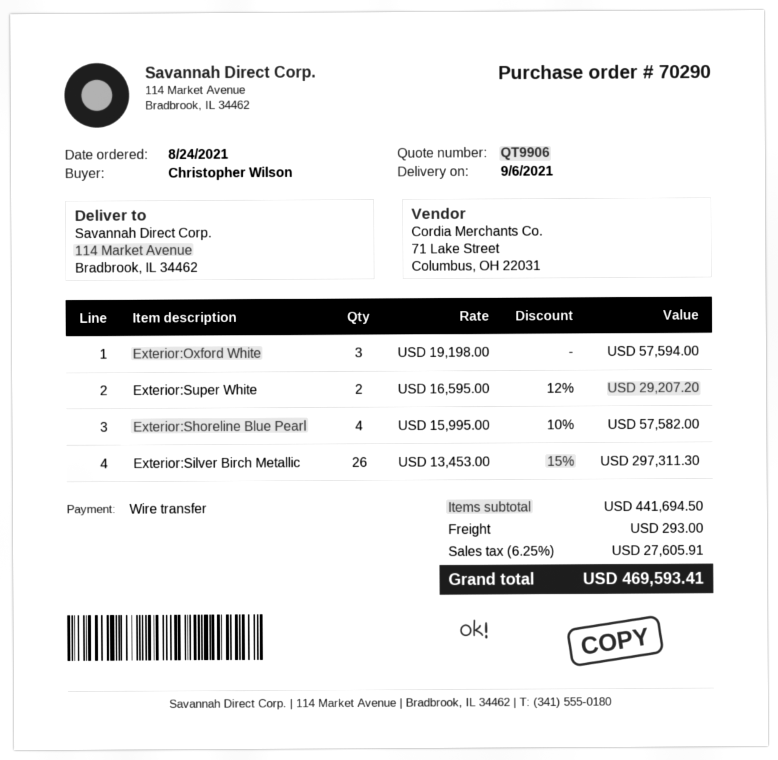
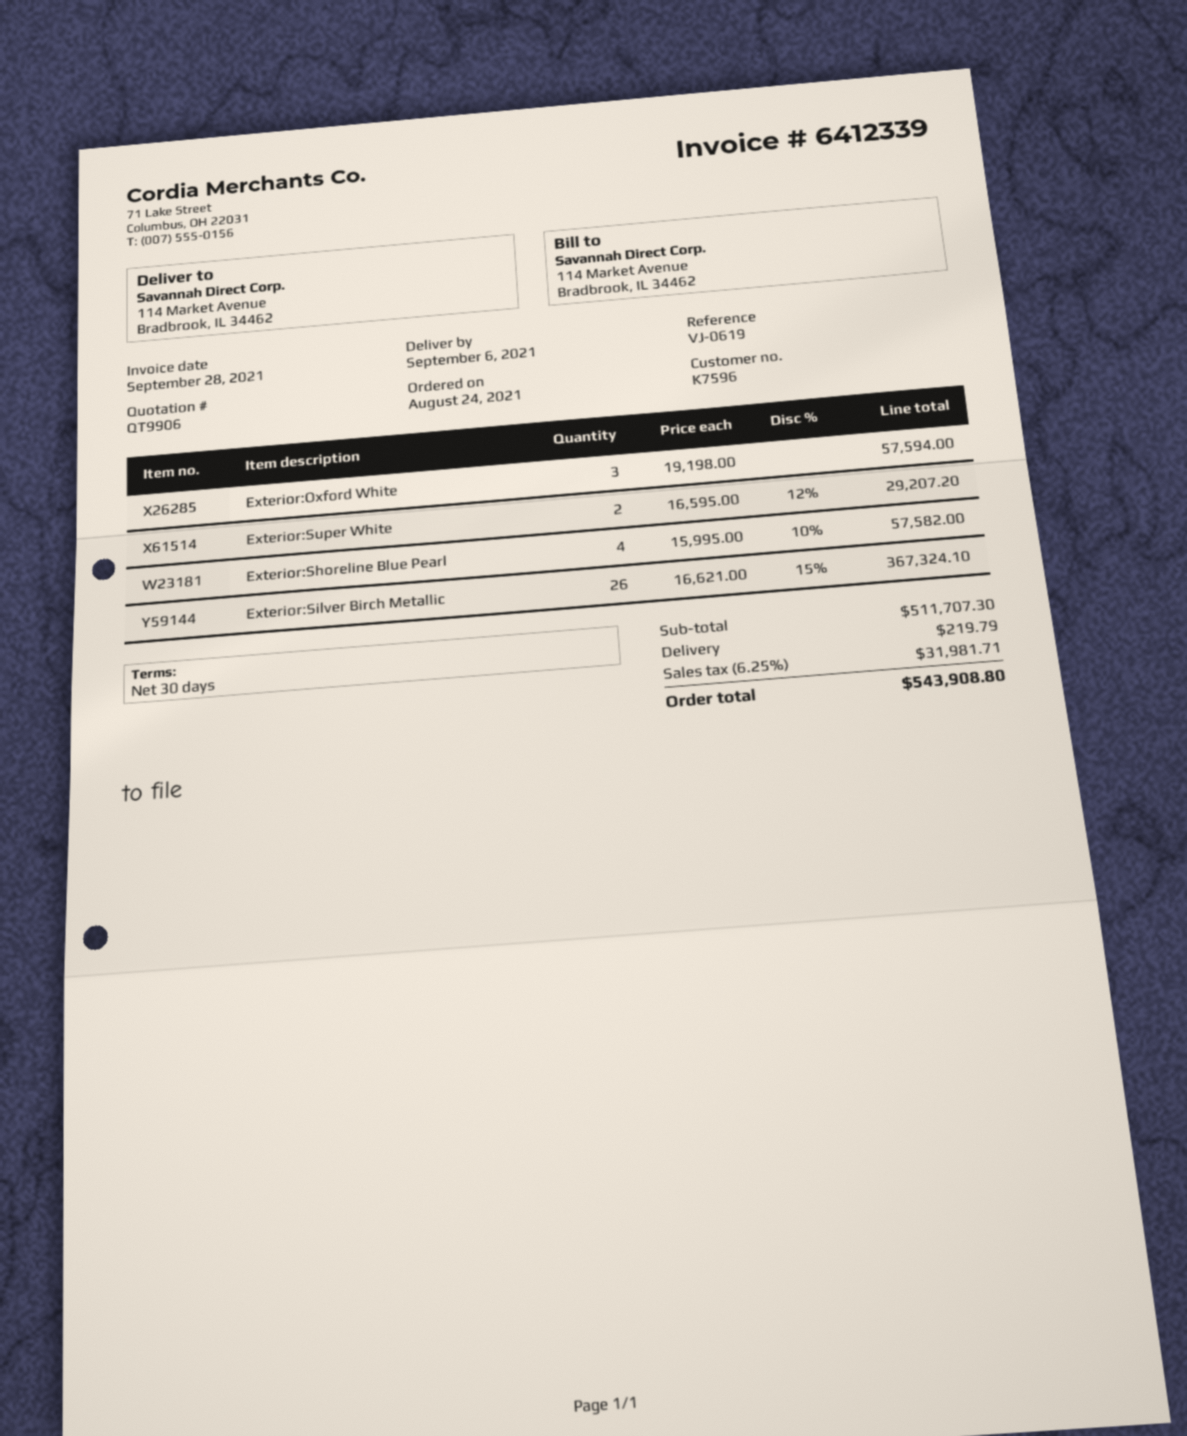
Exterior:Silver Birch Metallic: 26 x 13453.00 - 15% = 297311.30 -> 26 x 16621.00 - 15% = 367324.10
subtotal: 441694.50 -> 511707.30
shipping: 293.00 -> 219.79
tax: 6.25% = 27605.91 -> 6.25% = 31981.71
total: 469593.41 -> 543908.80

